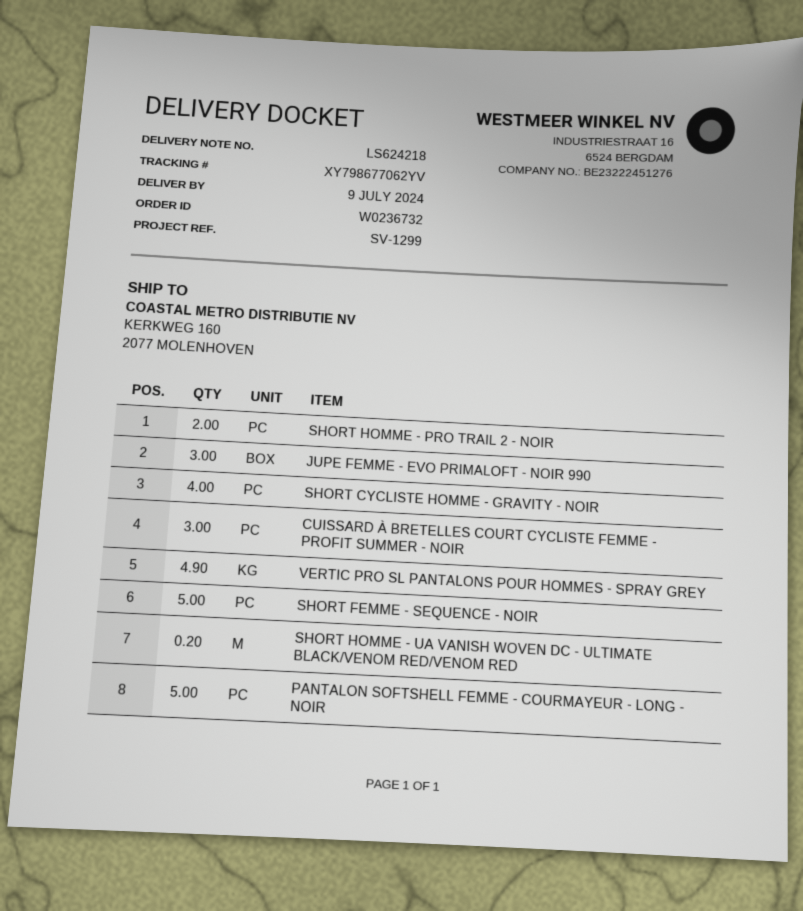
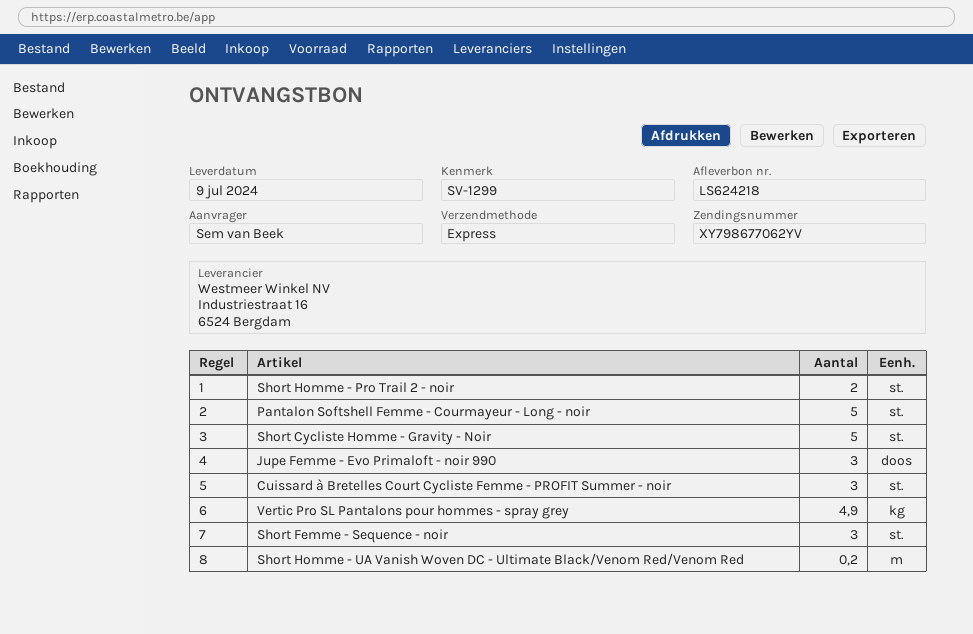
SHORT CYCLISTE HOMME - GRAVITY - NOIR: 4 -> 5
SHORT FEMME - SEQUENCE - NOIR: 5 -> 3

